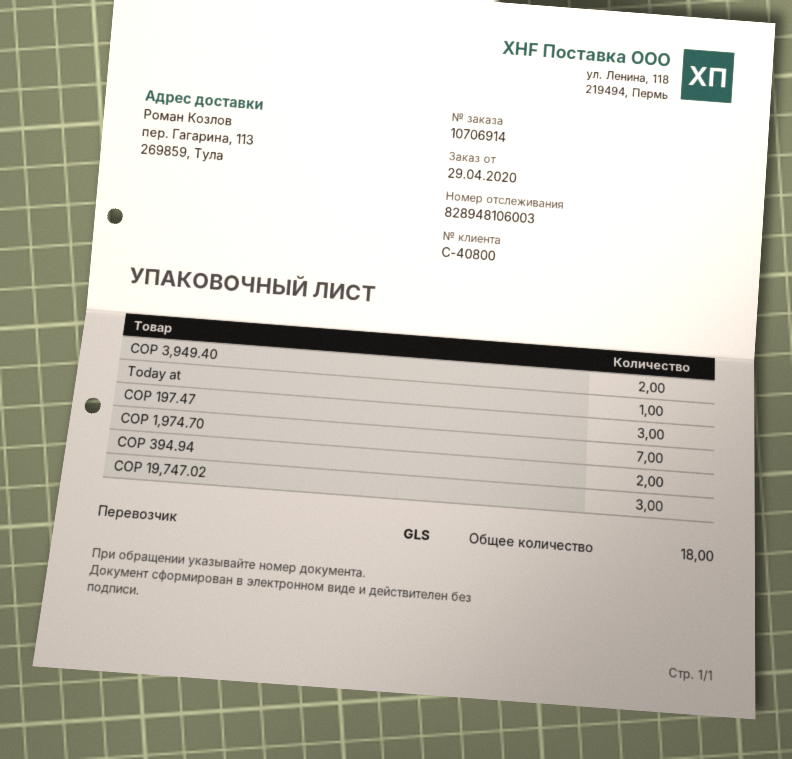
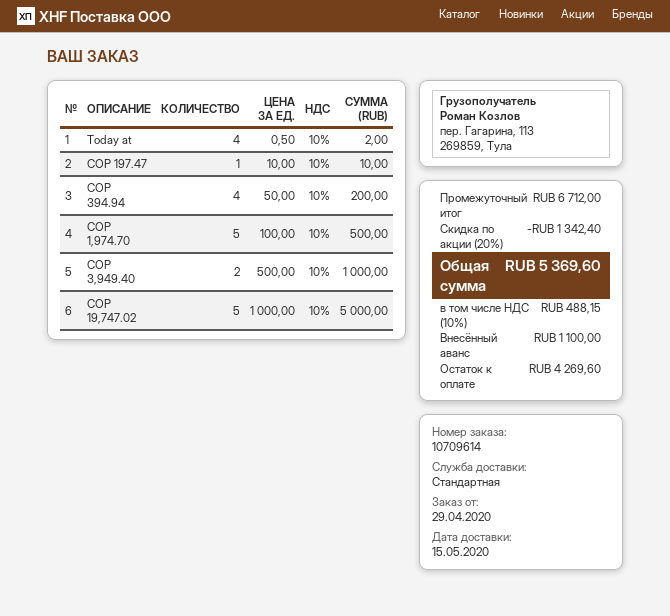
order number: 10706914 -> 10709614
shipping method: GLS -> standard
Today at: 1 -> 4
COP 197.47: 3 -> 1
COP 1,974.70: 7 -> 5
COP 394.94: 2 -> 4
COP 19,747.02: 3 -> 5

